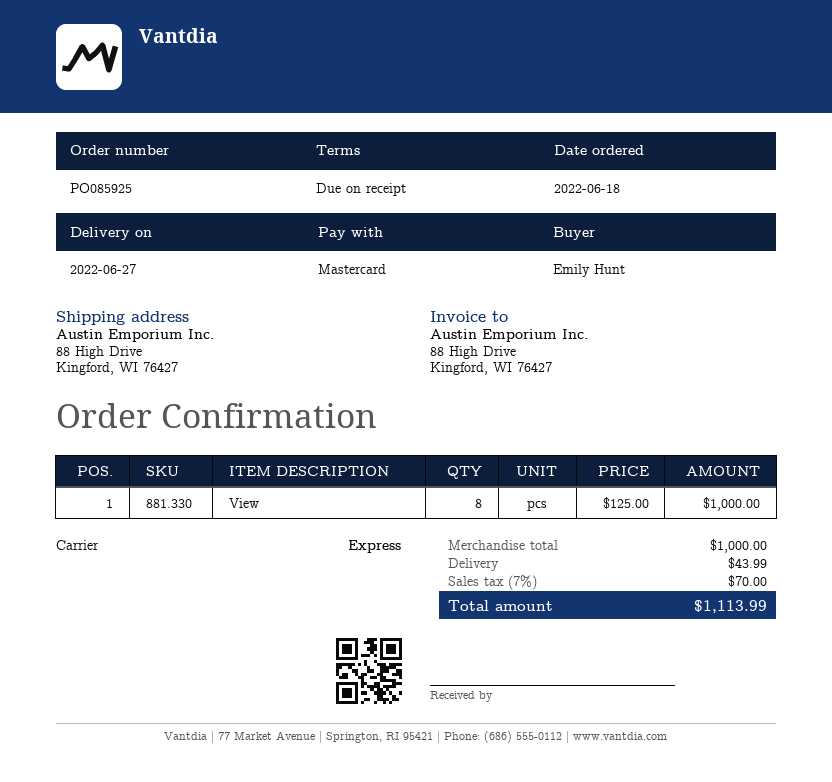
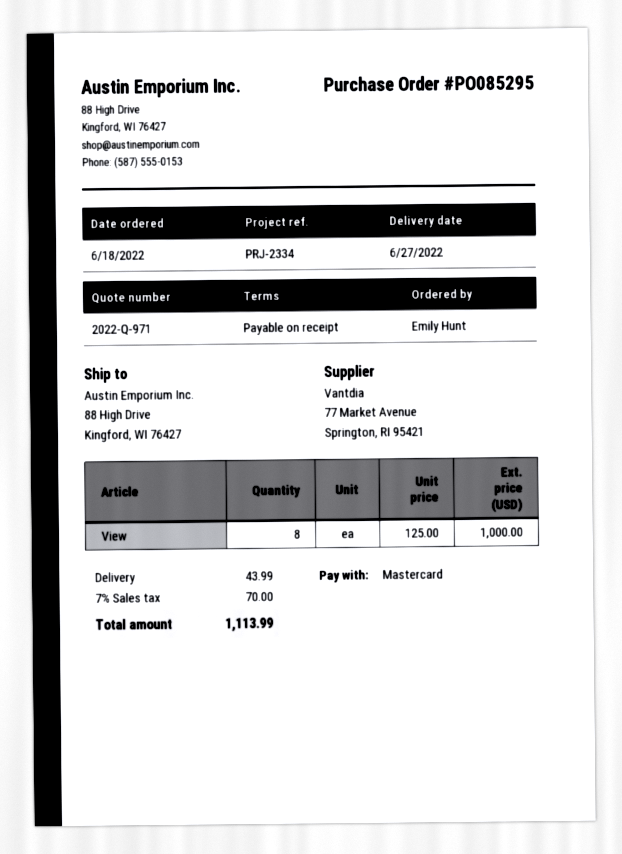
order number: PO085925 -> PO085295

